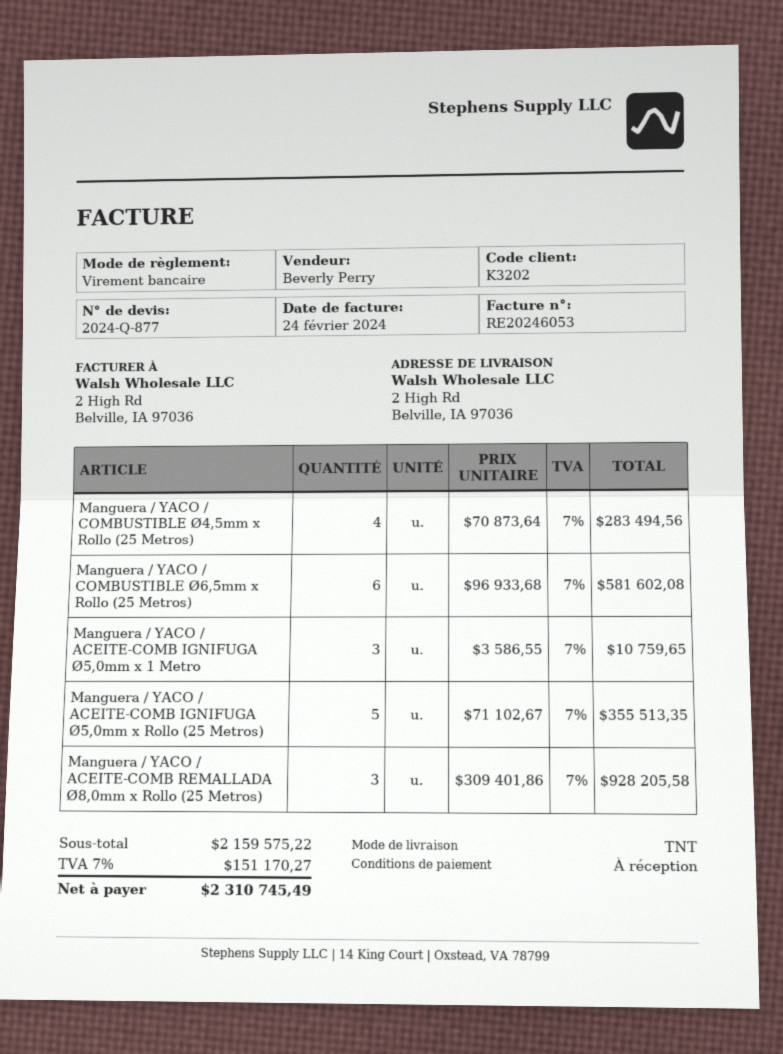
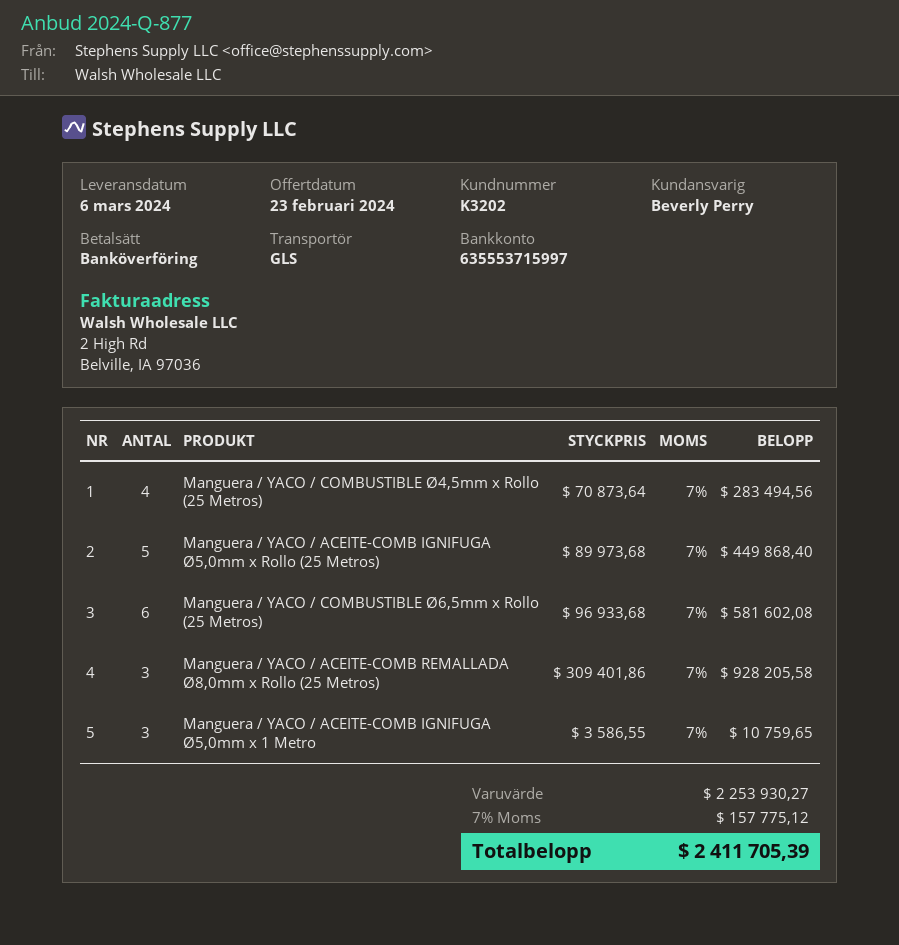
shipping method: TNT -> GLS
Manguera / YACO / ACEITE-COMB IGNIFUGA Ø5,0mm x Rollo (25 Metros): 5 x 71102.67 = 355513.35 -> 5 x 89973.68 = 449868.40
subtotal: 2159575.22 -> 2253930.27
tax: 7% = 151170.27 -> 7% = 157775.12
total: 2310745.49 -> 2411705.39

